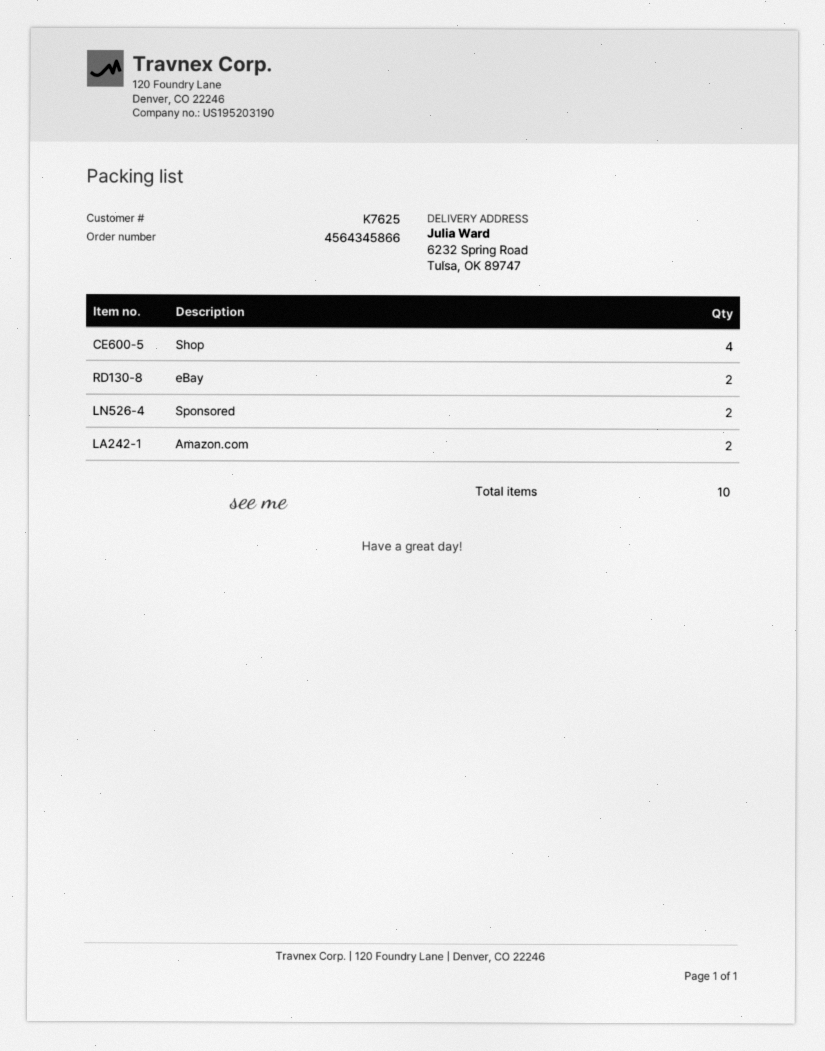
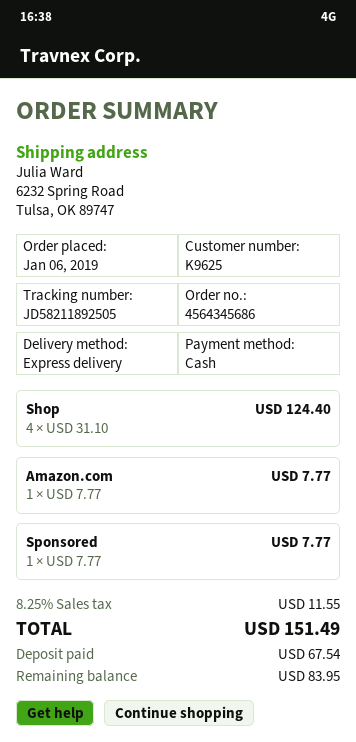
order number: 4564345866 -> 4564345686
customer number: K7625 -> K9625
eBay: 2 -> none
Sponsored: 2 -> 1
Amazon.com: 2 -> 1

